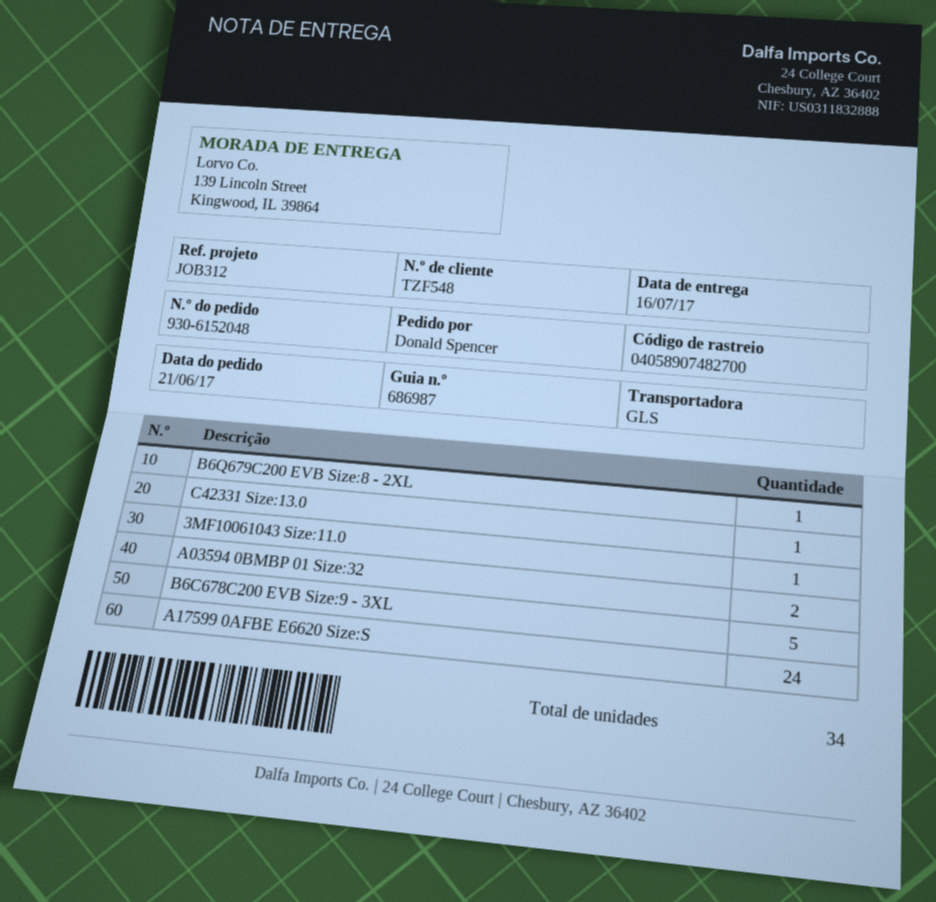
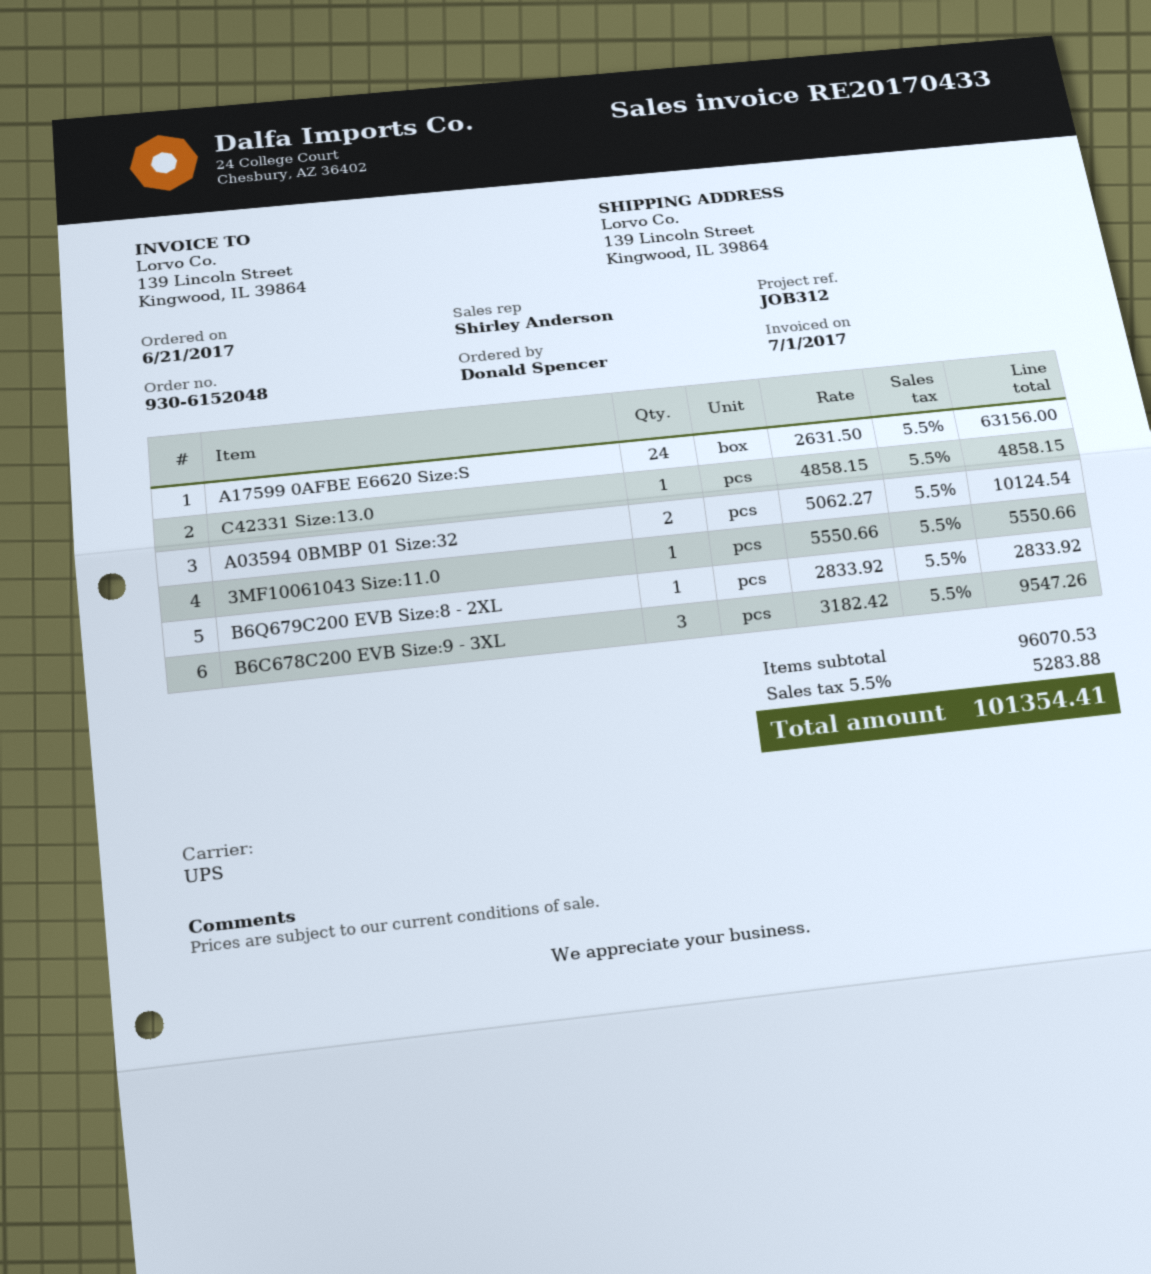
shipping method: GLS -> UPS
B6C678C200 EVB Size:9 - 3XL: 5 -> 3

